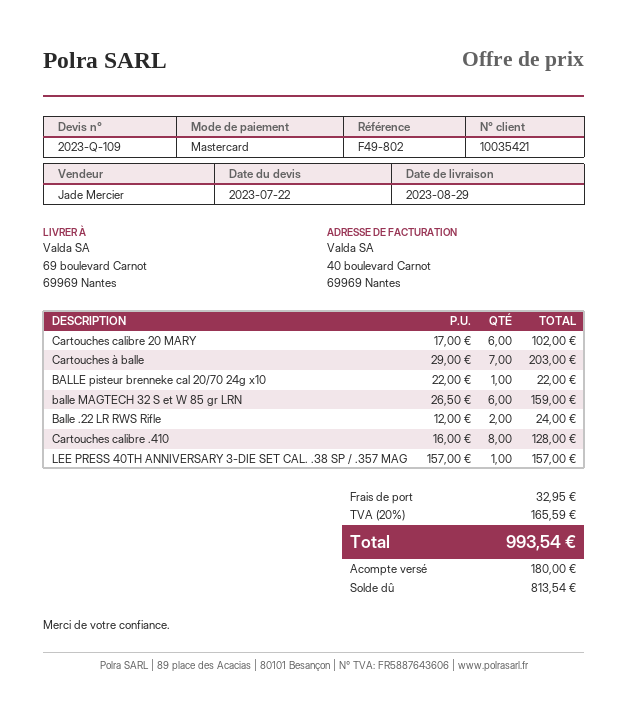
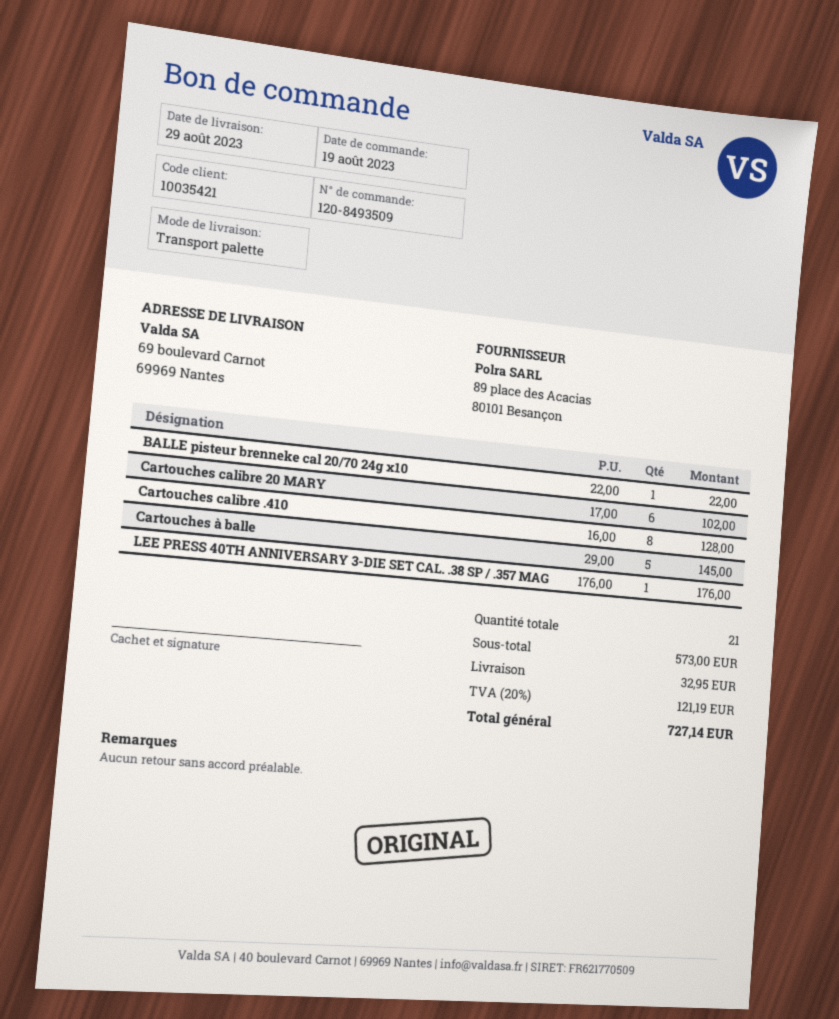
Cartouches à balle: 7 x 29.00 = 203.00 -> 5 x 29.00 = 145.00
balle MAGTECH 32 S et W 85 gr LRN: 6 x 26.50 = 159.00 -> none
Balle .22 LR RWS Rifle: 2 x 12.00 = 24.00 -> none
LEE PRESS 40TH ANNIVERSARY 3-DIE SET CAL. .38 SP / .357 MAG: 1 x 157.00 = 157.00 -> 1 x 176.00 = 176.00
tax: 20% = 165.59 -> 20% = 121.19
total: 993.54 -> 727.14

